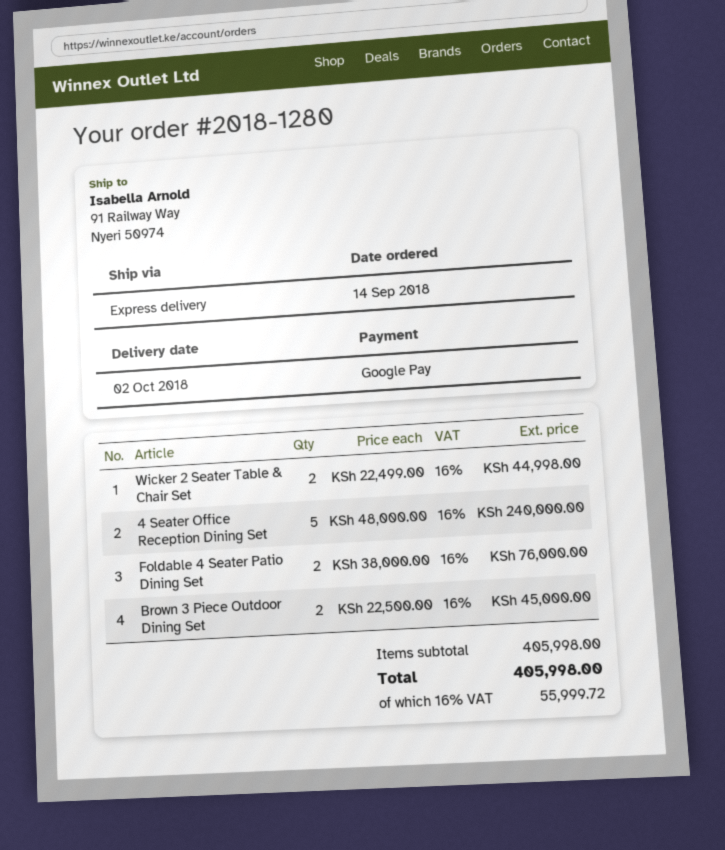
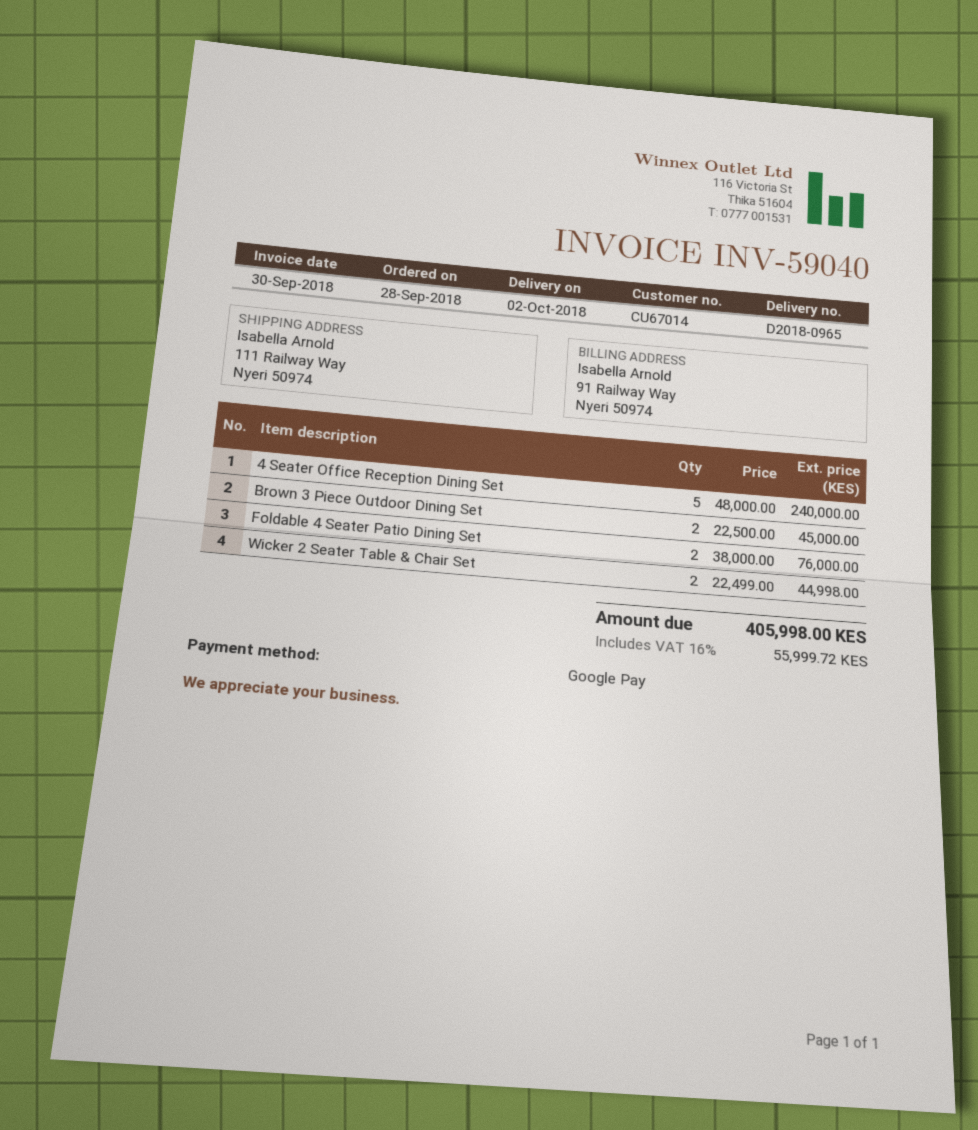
order date: 2018-09-14 -> 2018-09-28
ship to: 91 Railway Way, Nyeri 50974 -> 111 Railway Way, Nyeri 50974

